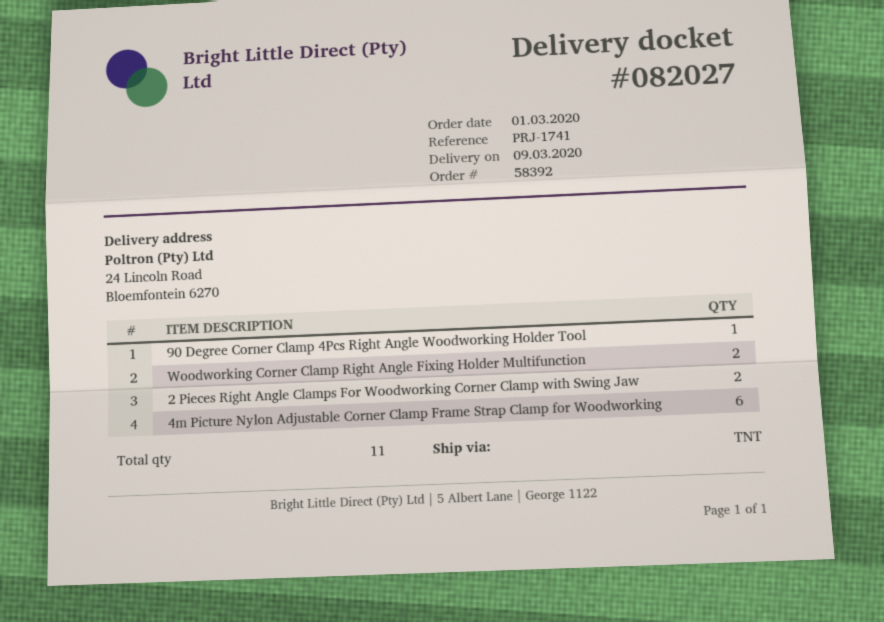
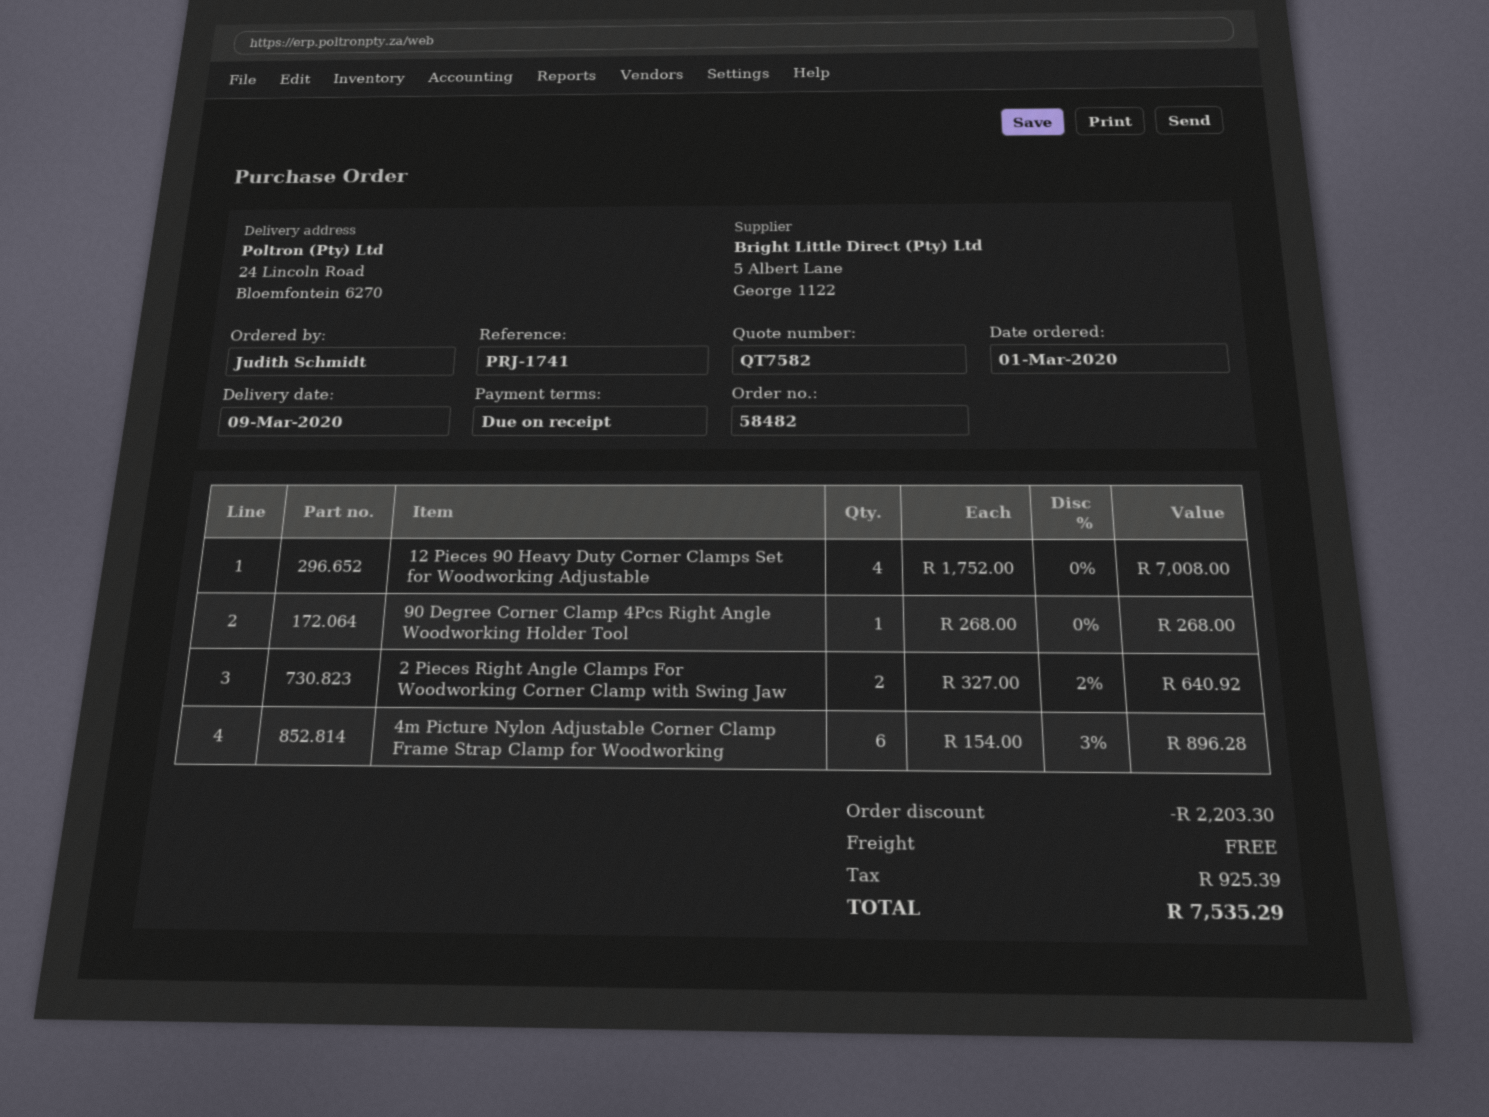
order number: 58392 -> 58482
Woodworking Corner Clamp Right Angle Fixing Holder Multifunction: 2 -> none
12 Pieces 90 Heavy Duty Corner Clamps Set for Woodworking Adjustable: none -> 4

